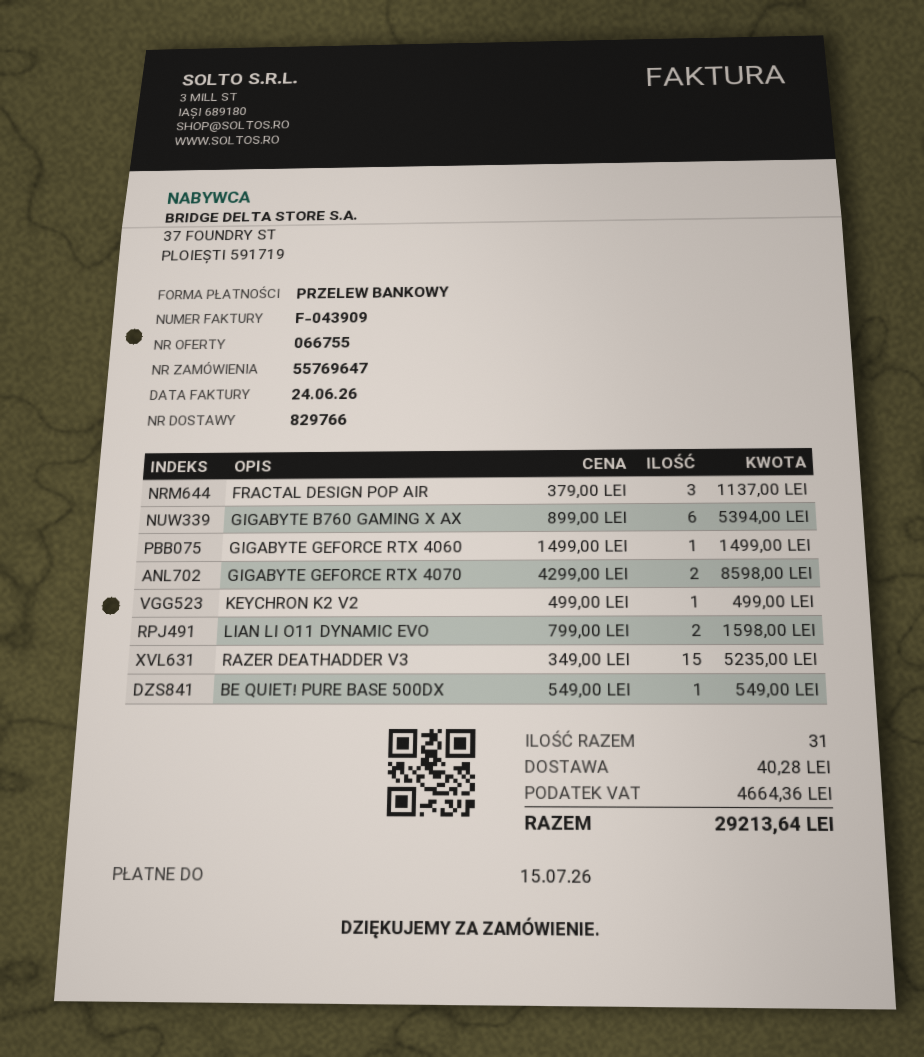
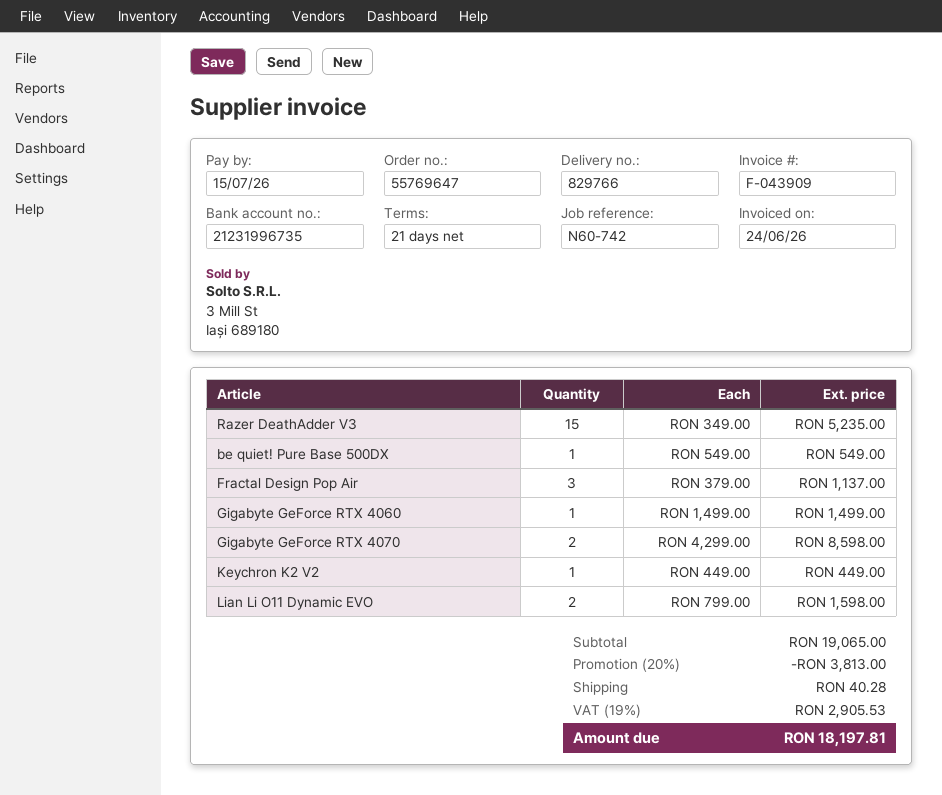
GIGABYTE B760 GAMING X AX: 6 x 899.00 = 5394.00 -> none
KEYCHRON K2 V2: 1 x 499.00 = 499.00 -> 1 x 449.00 = 449.00
discount: none -> 20% = 3813.00
tax: 4664.36 -> 2905.53
total: 29213.64 -> 18197.81

